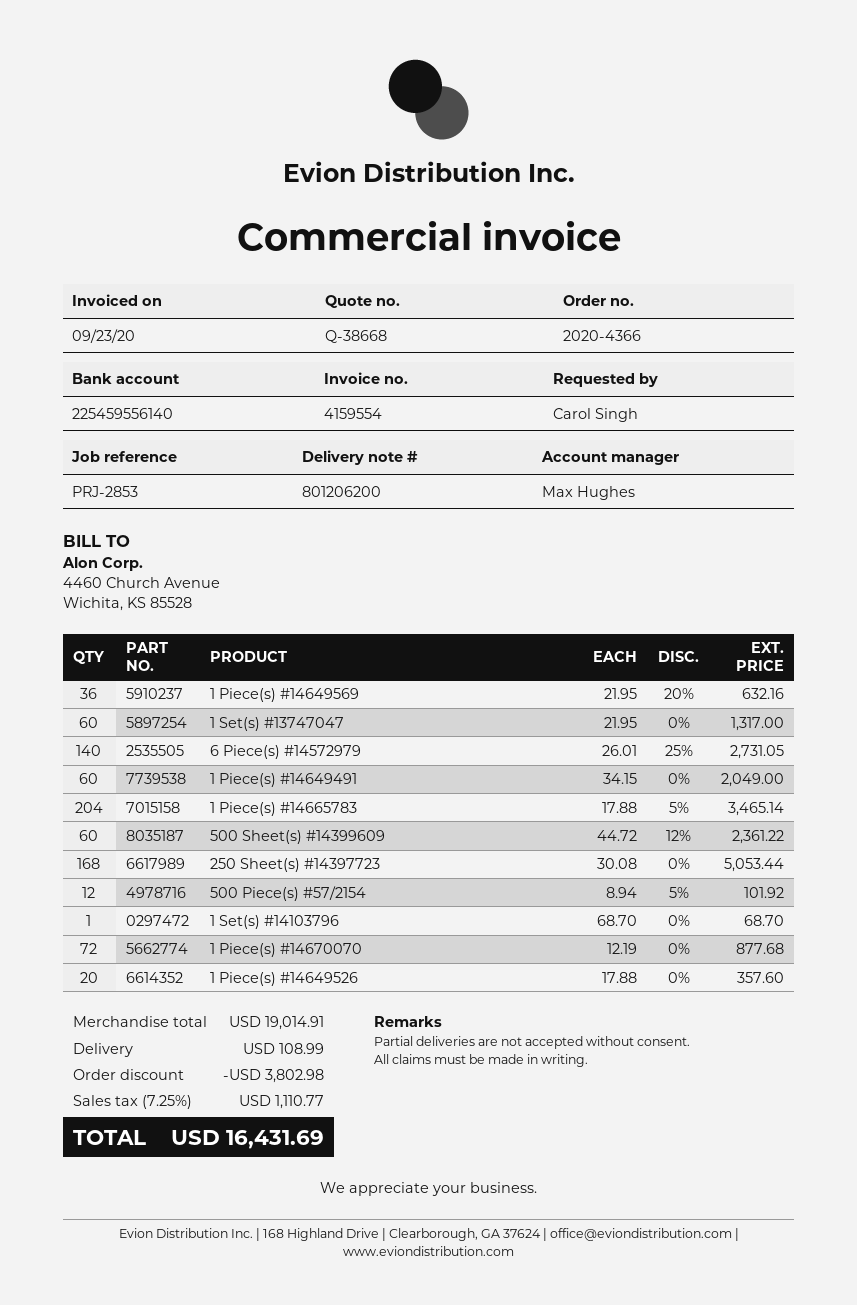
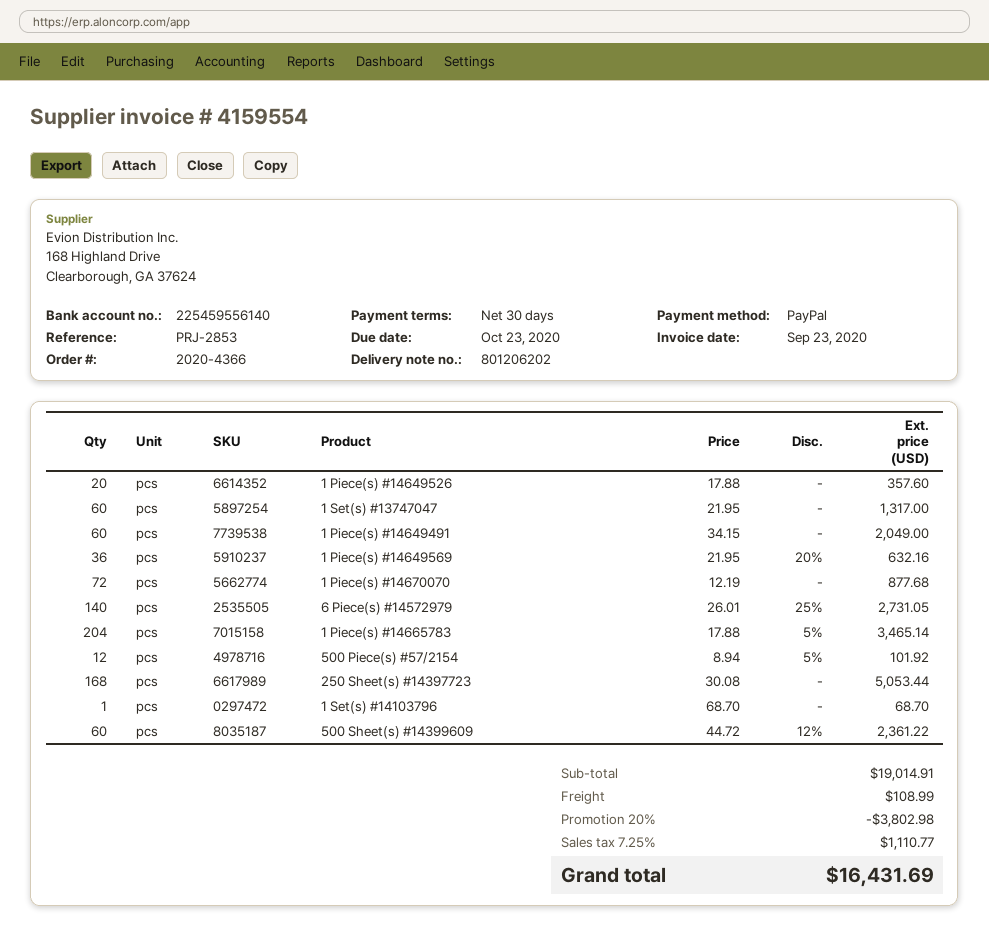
delivery note number: 801206200 -> 801206202

